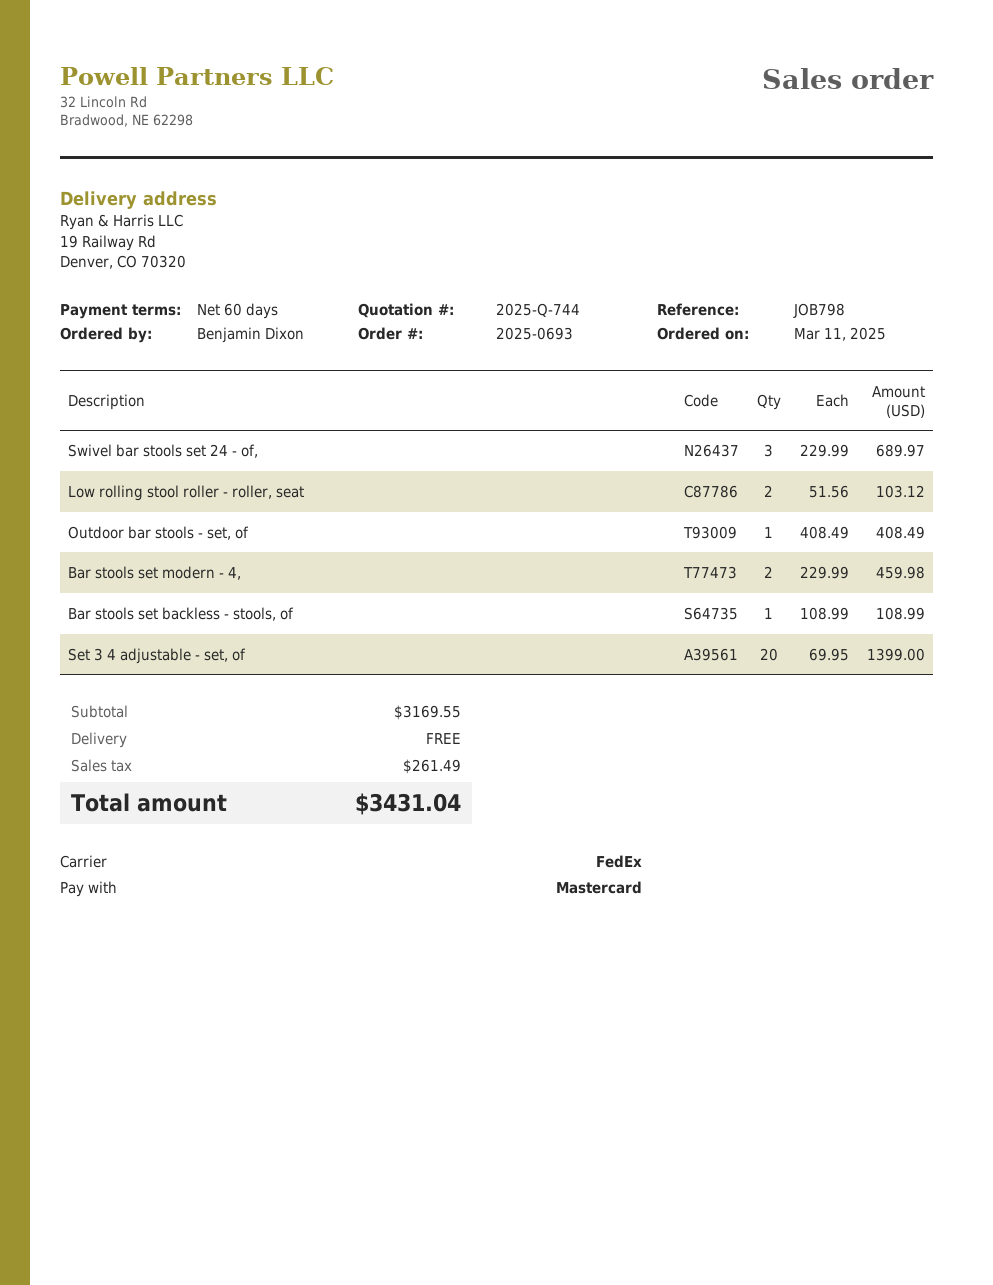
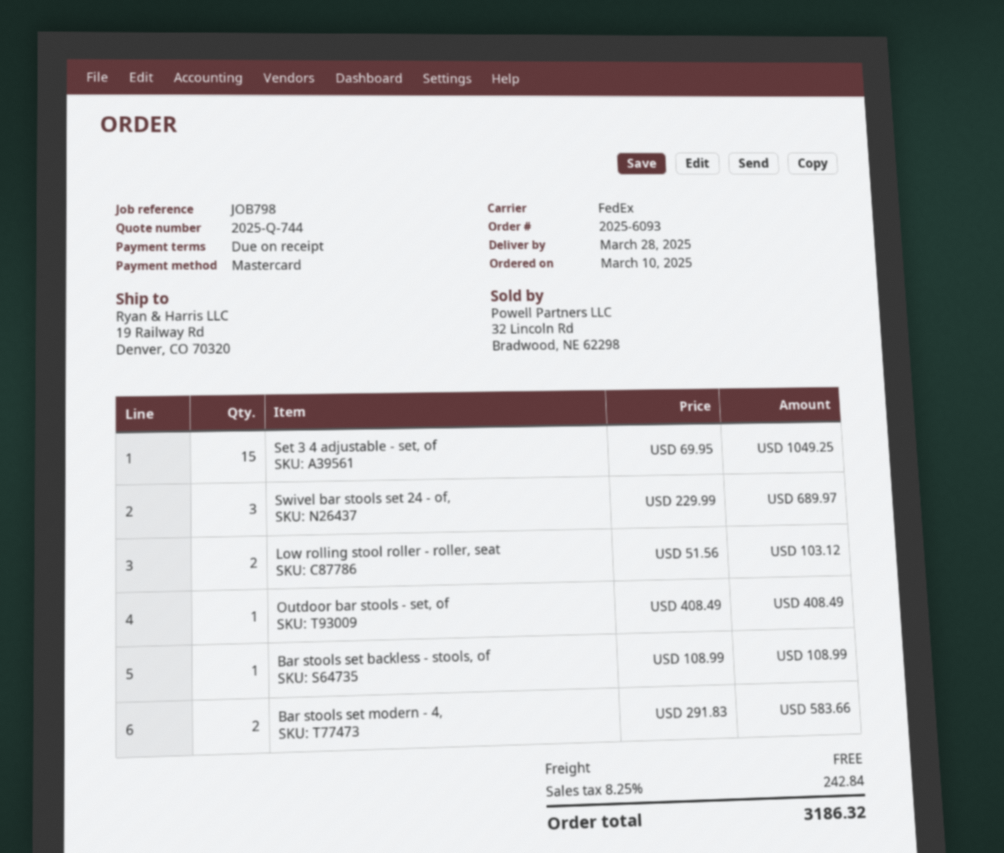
order number: 2025-0693 -> 2025-6093
order date: 2025-03-11 -> 2025-03-10
payment terms: 60 days -> on receipt
Bar stools set modern - 4,: 2 x 229.99 = 459.98 -> 2 x 291.83 = 583.66
Set 3 4 adjustable - set, of: 20 x 69.95 = 1399.00 -> 15 x 69.95 = 1049.25
tax: 261.49 -> 242.84
total: 3431.04 -> 3186.32

